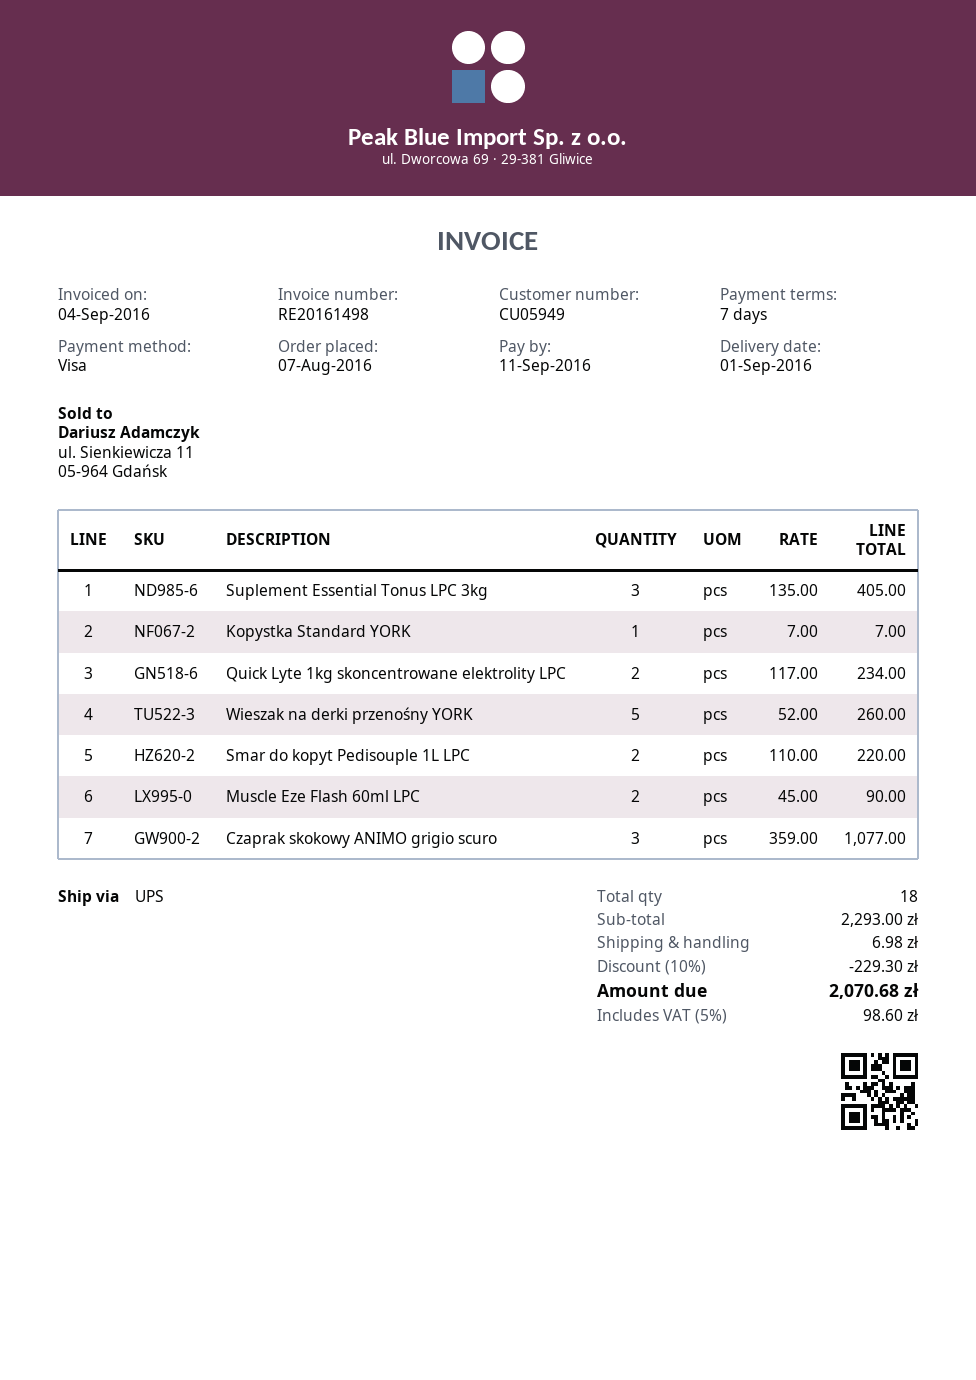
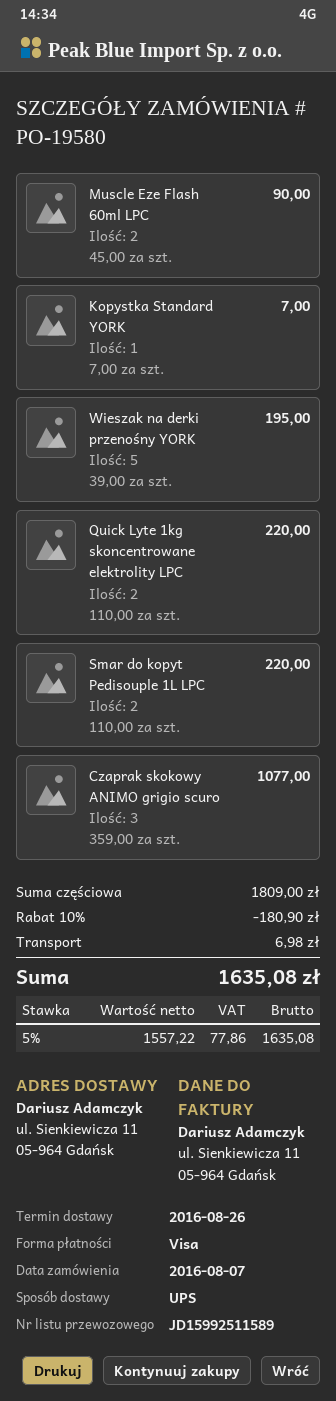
delivery date: 2016-09-01 -> 2016-08-26
Suplement Essential Tonus LPC 3kg: 3 x 135.00 = 405.00 -> none
Quick Lyte 1kg skoncentrowane elektrolity LPC: 2 x 117.00 = 234.00 -> 2 x 110.00 = 220.00
Wieszak na derki przenośny YORK: 5 x 52.00 = 260.00 -> 5 x 39.00 = 195.00
subtotal: 2293.00 -> 1809.00
discount: 10% = 229.30 -> 10% = 180.90
tax: 5% = 98.60 -> 5% = 77.86
total: 2070.68 -> 1635.08

